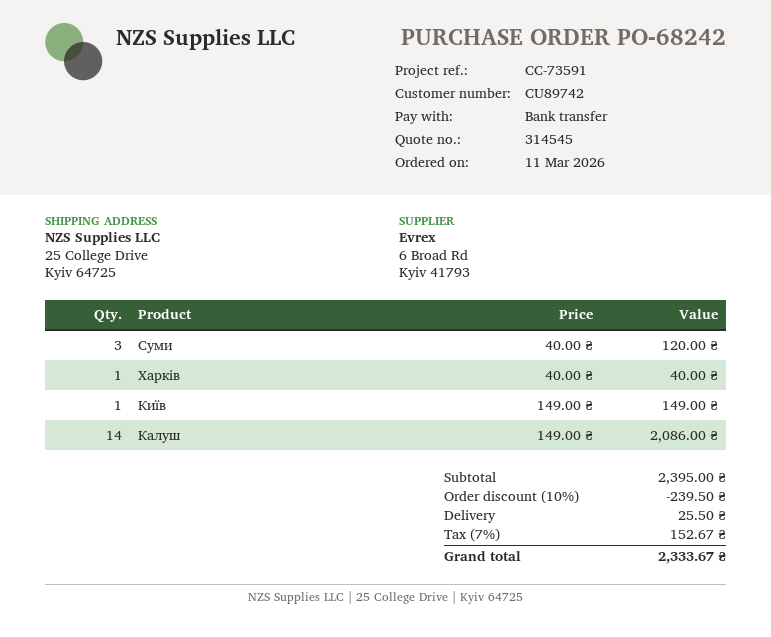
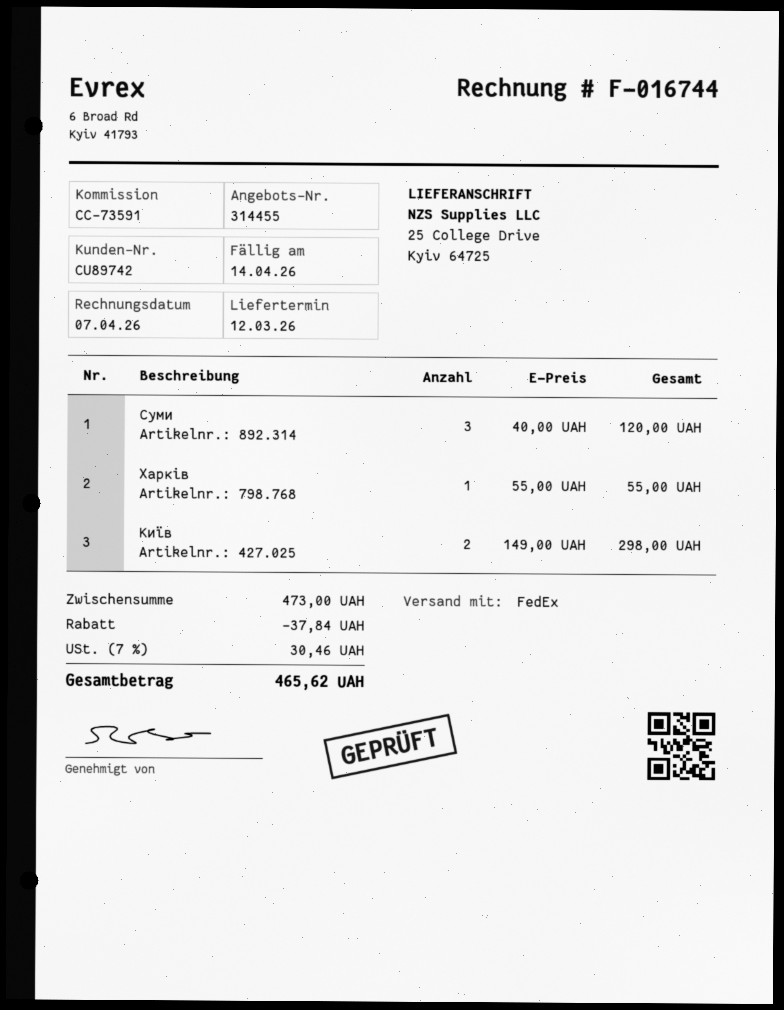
quote number: 314545 -> 314455
Харків: 1 x 40.00 = 40.00 -> 1 x 55.00 = 55.00
Київ: 1 x 149.00 = 149.00 -> 2 x 149.00 = 298.00
Калуш: 14 x 149.00 = 2086.00 -> none
subtotal: 2395.00 -> 473.00
discount: 239.50 -> 37.84
shipping: 25.50 -> none
tax: 7% = 152.67 -> 7% = 30.46
total: 2333.67 -> 465.62

